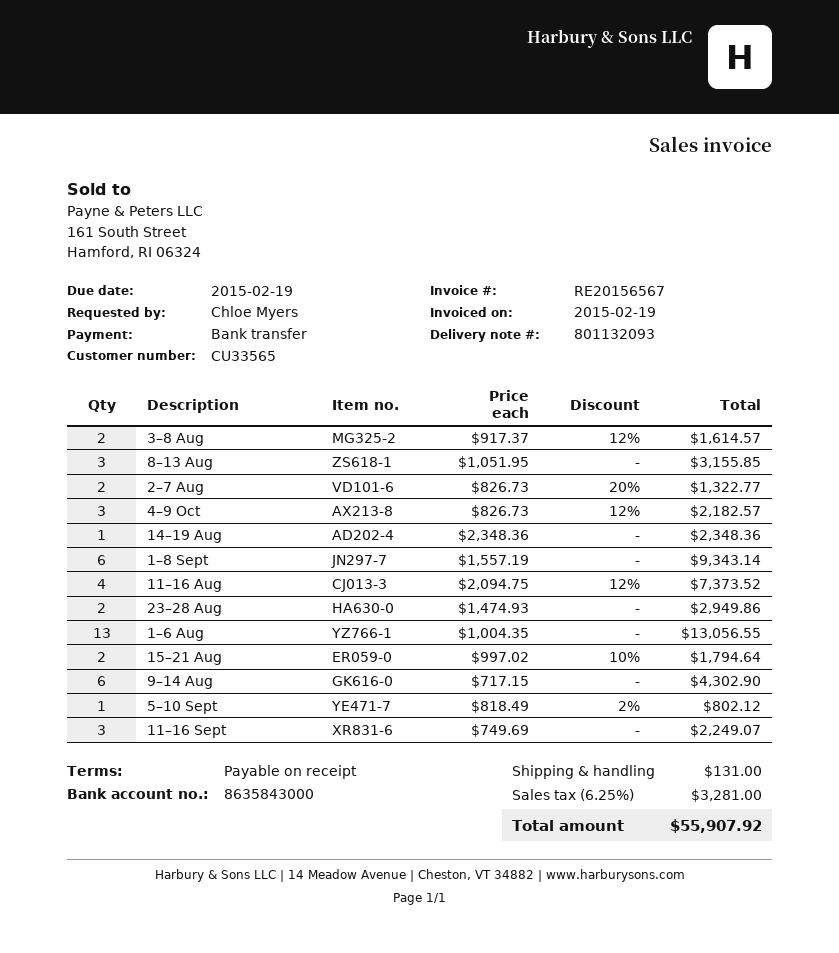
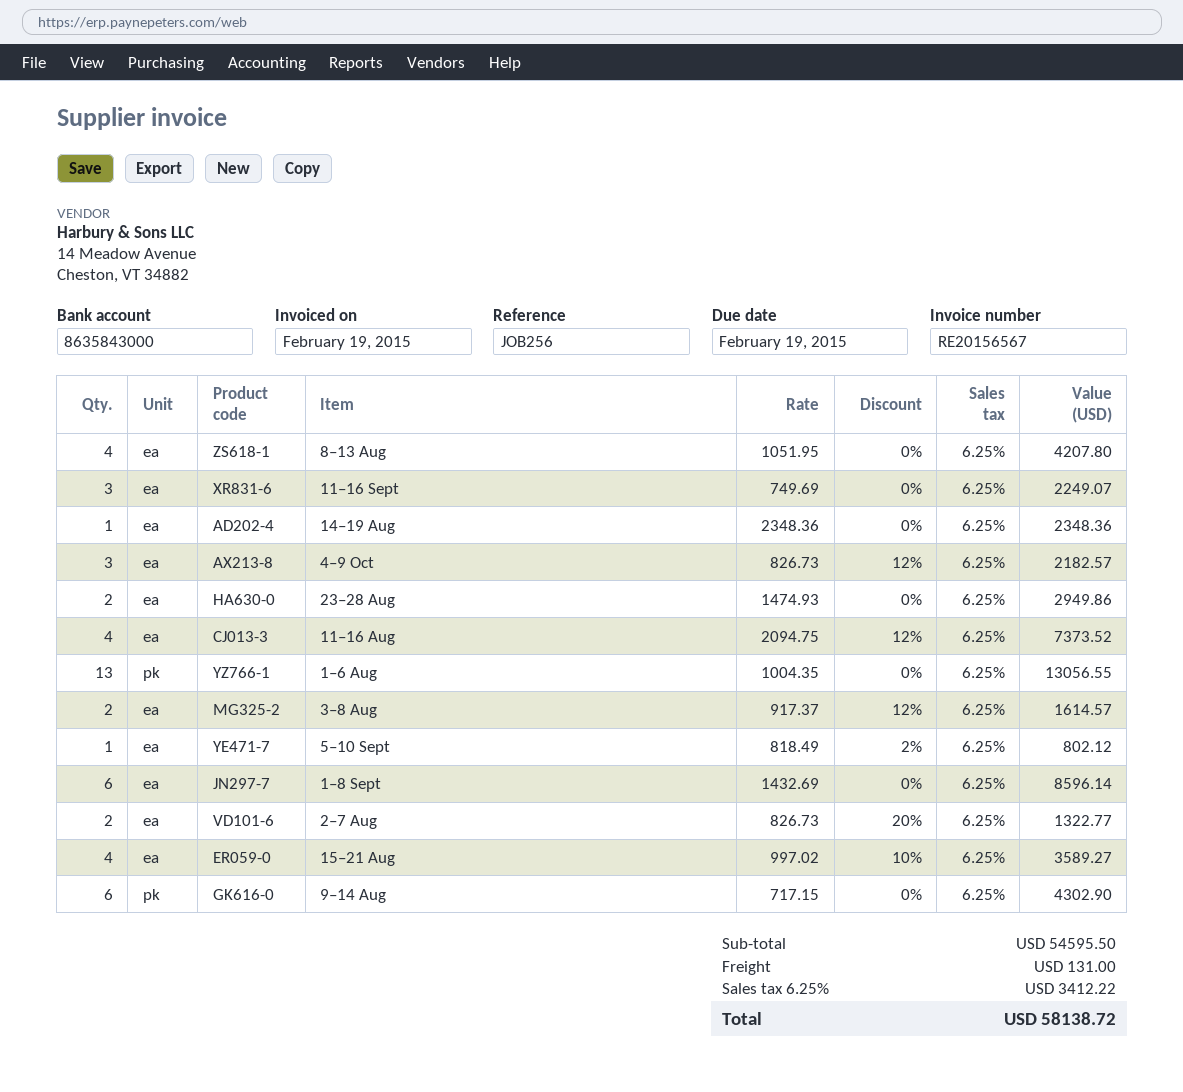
8–13 Aug: 3 x 1051.95 = 3155.85 -> 4 x 1051.95 = 4207.80
1–8 Sept: 6 x 1557.19 = 9343.14 -> 6 x 1432.69 = 8596.14
15–21 Aug: 2 x 997.02 - 10% = 1794.64 -> 4 x 997.02 - 10% = 3589.27
tax: 6.25% = 3281.00 -> 6.25% = 3412.22
total: 55907.92 -> 58138.72

